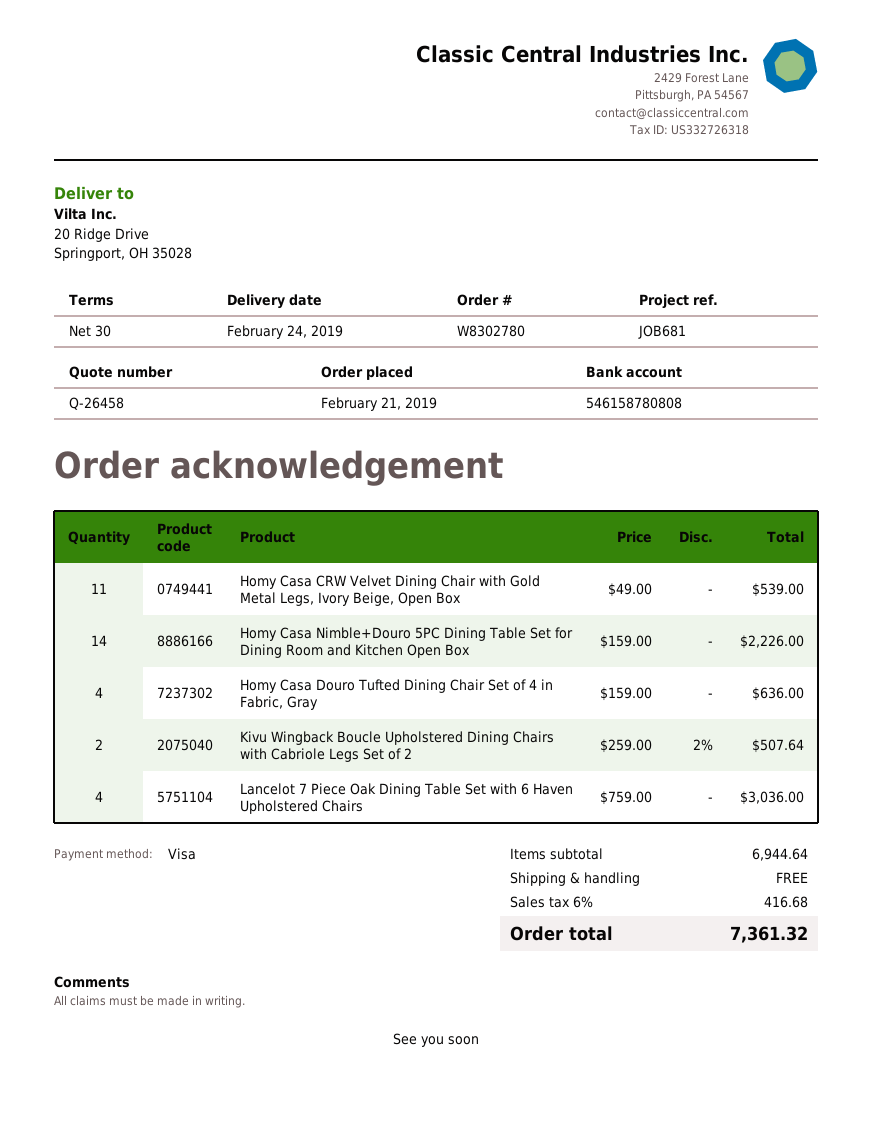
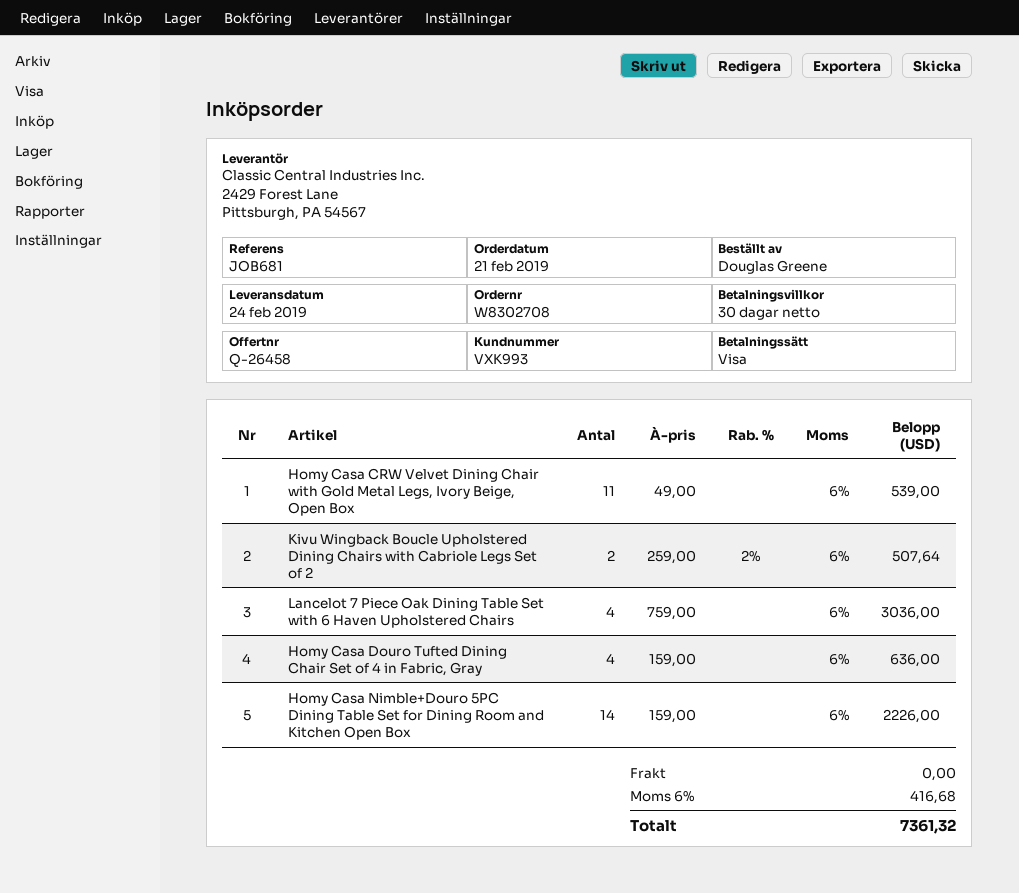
order number: W8302780 -> W8302708

